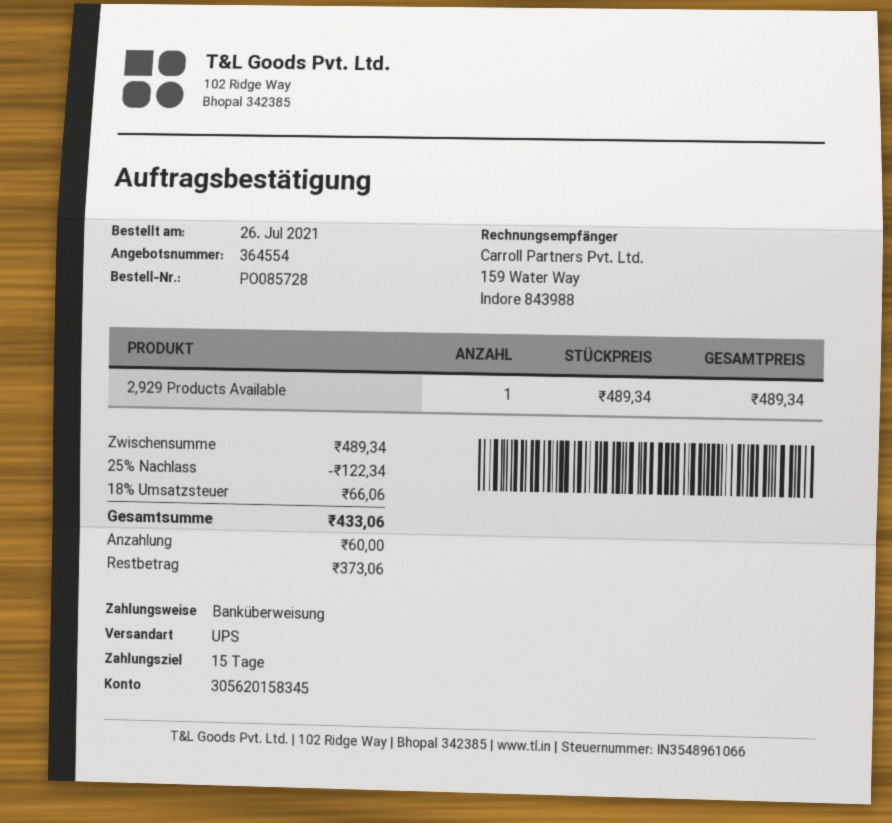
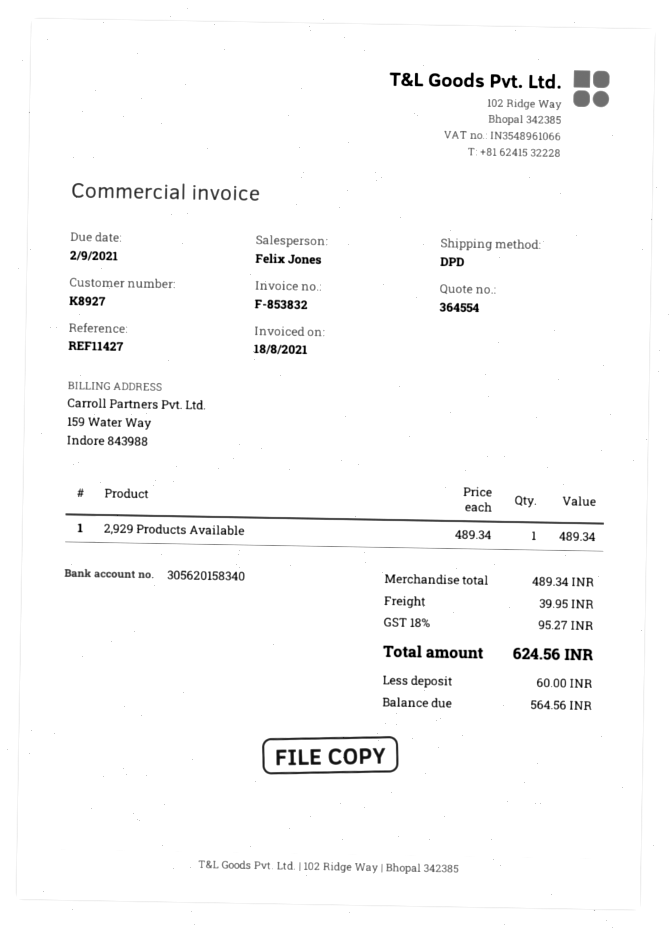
bank account: 305620158345 -> 305620158340
shipping method: UPS -> DPD
discount: 25% = 122.34 -> none
shipping: none -> 39.95
tax: 18% = 66.06 -> 18% = 95.27
total: 433.06 -> 624.56
balance: 373.06 -> 564.56

